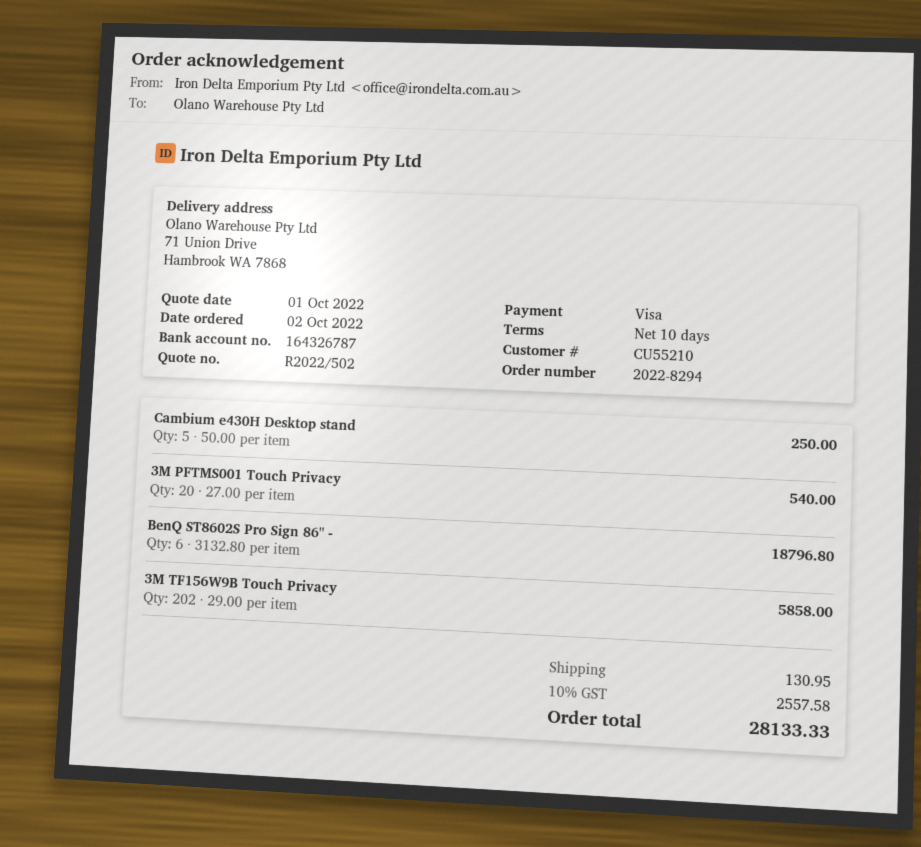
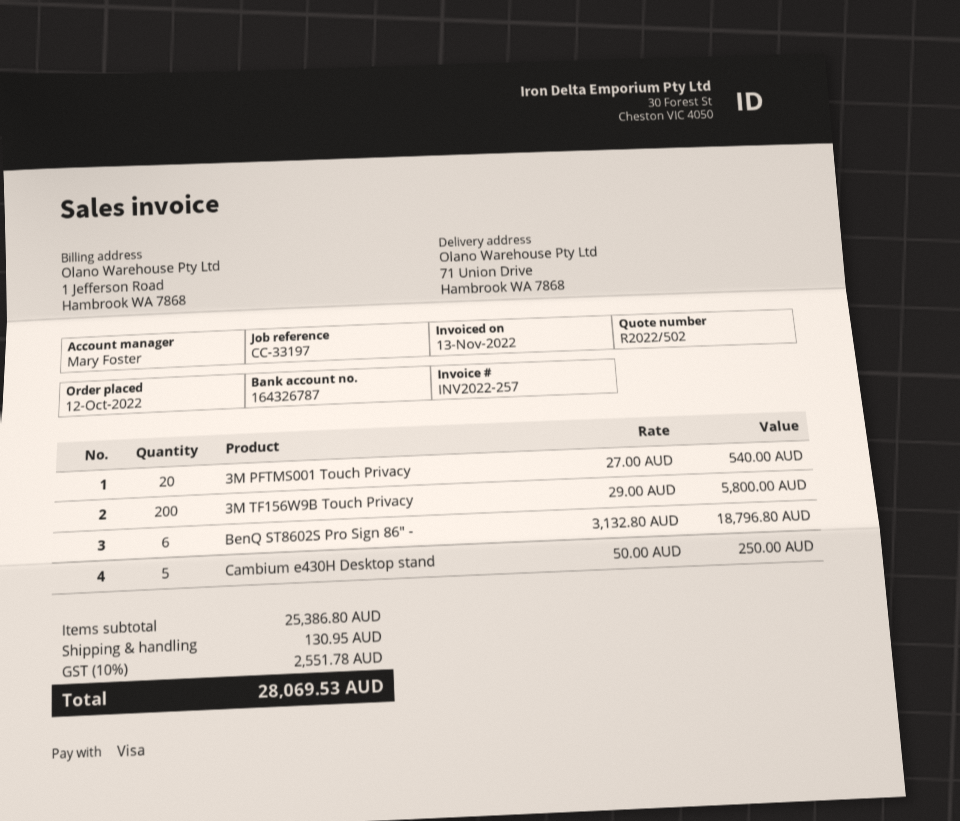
order date: 2022-10-02 -> 2022-10-12
3M TF156W9B Touch Privacy: 202 x 29.00 = 5858.00 -> 200 x 29.00 = 5800.00
tax: 10% = 2557.58 -> 10% = 2551.78
total: 28133.33 -> 28069.53

